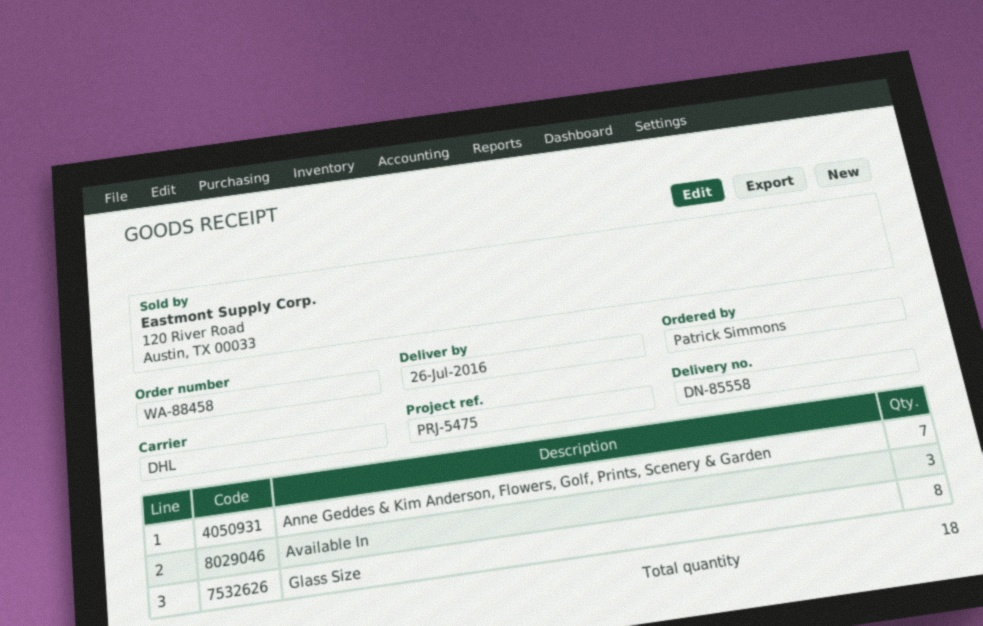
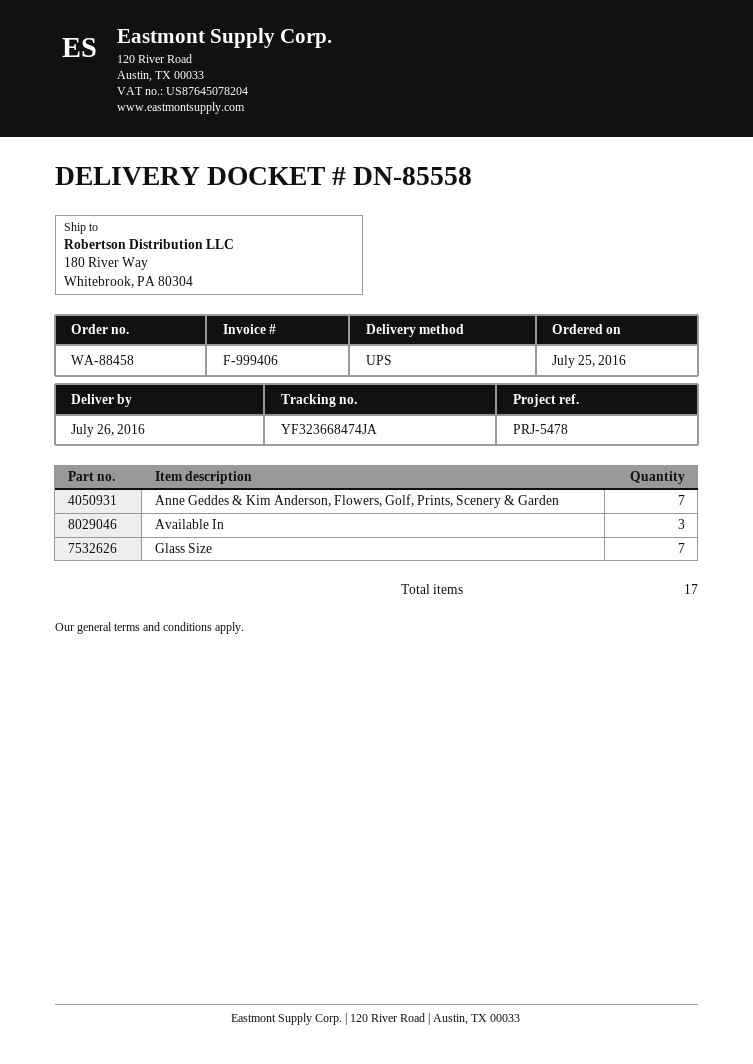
reference: PRJ-5475 -> PRJ-5478
shipping method: DHL -> UPS
Glass Size: 8 -> 7
total quantity: 18 -> 17

